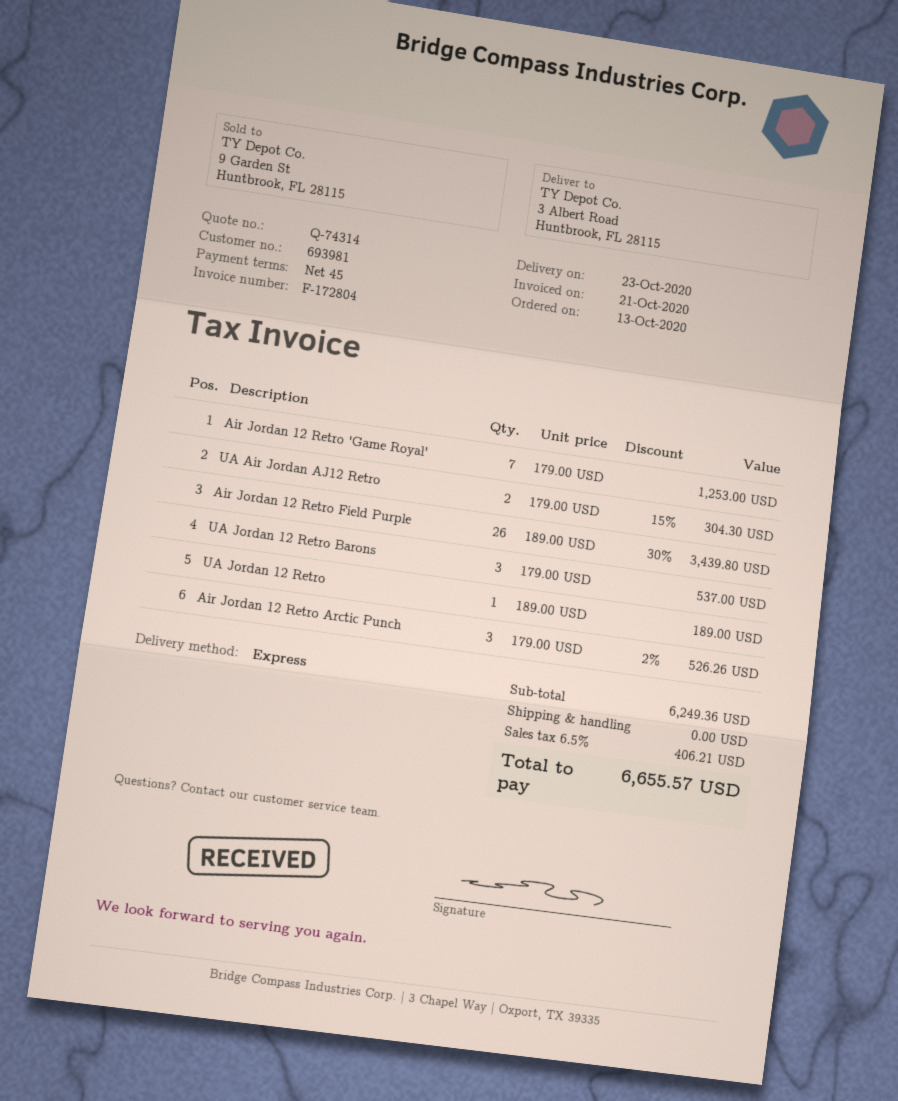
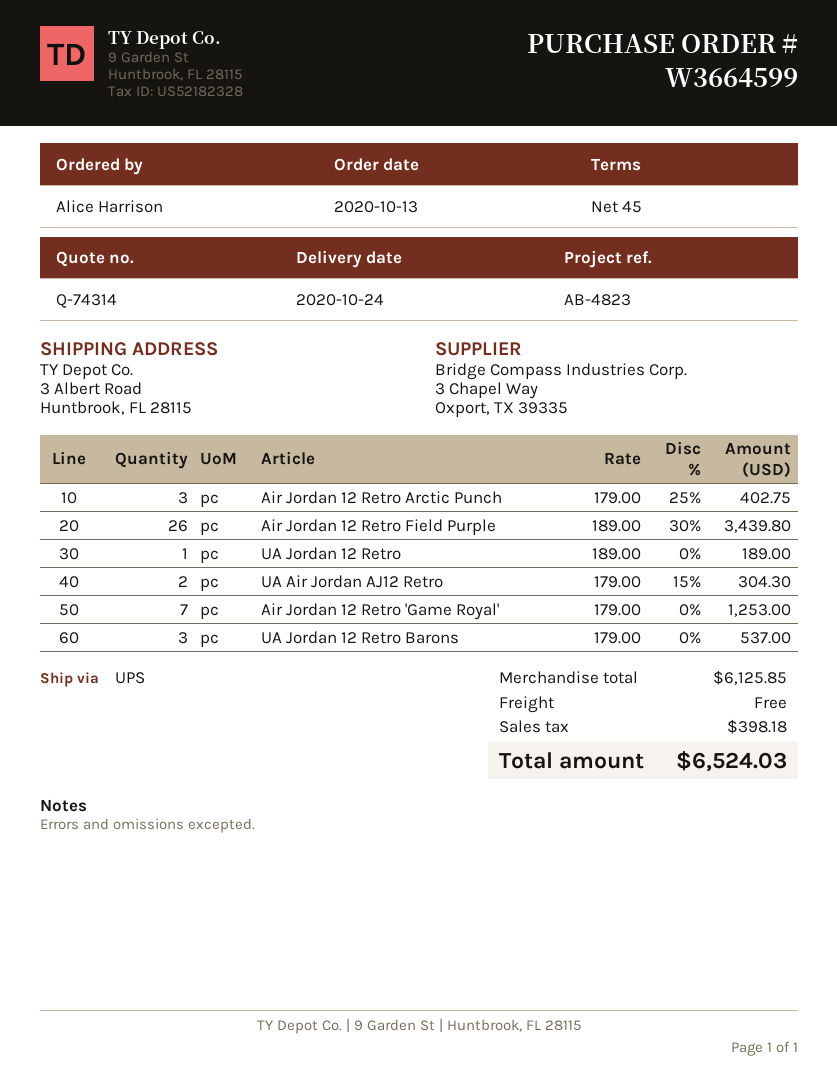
delivery date: 2020-10-23 -> 2020-10-24
shipping method: express -> UPS
Air Jordan 12 Retro Arctic Punch: 3 x 179.00 - 2% = 526.26 -> 3 x 179.00 - 25% = 402.75
subtotal: 6249.36 -> 6125.85
tax: 406.21 -> 398.18
total: 6655.57 -> 6524.03

